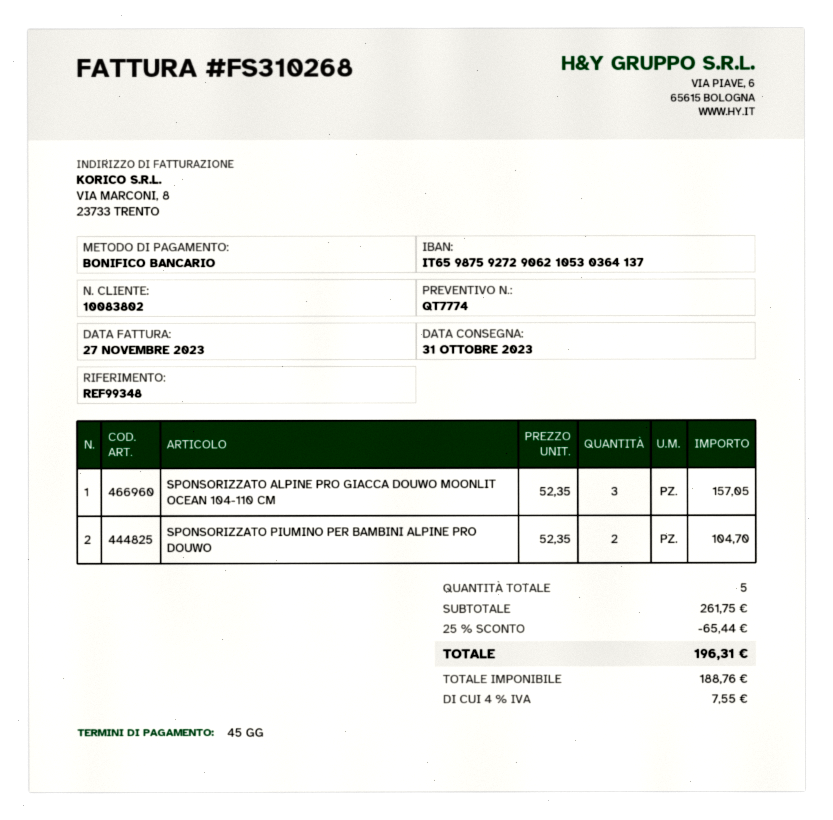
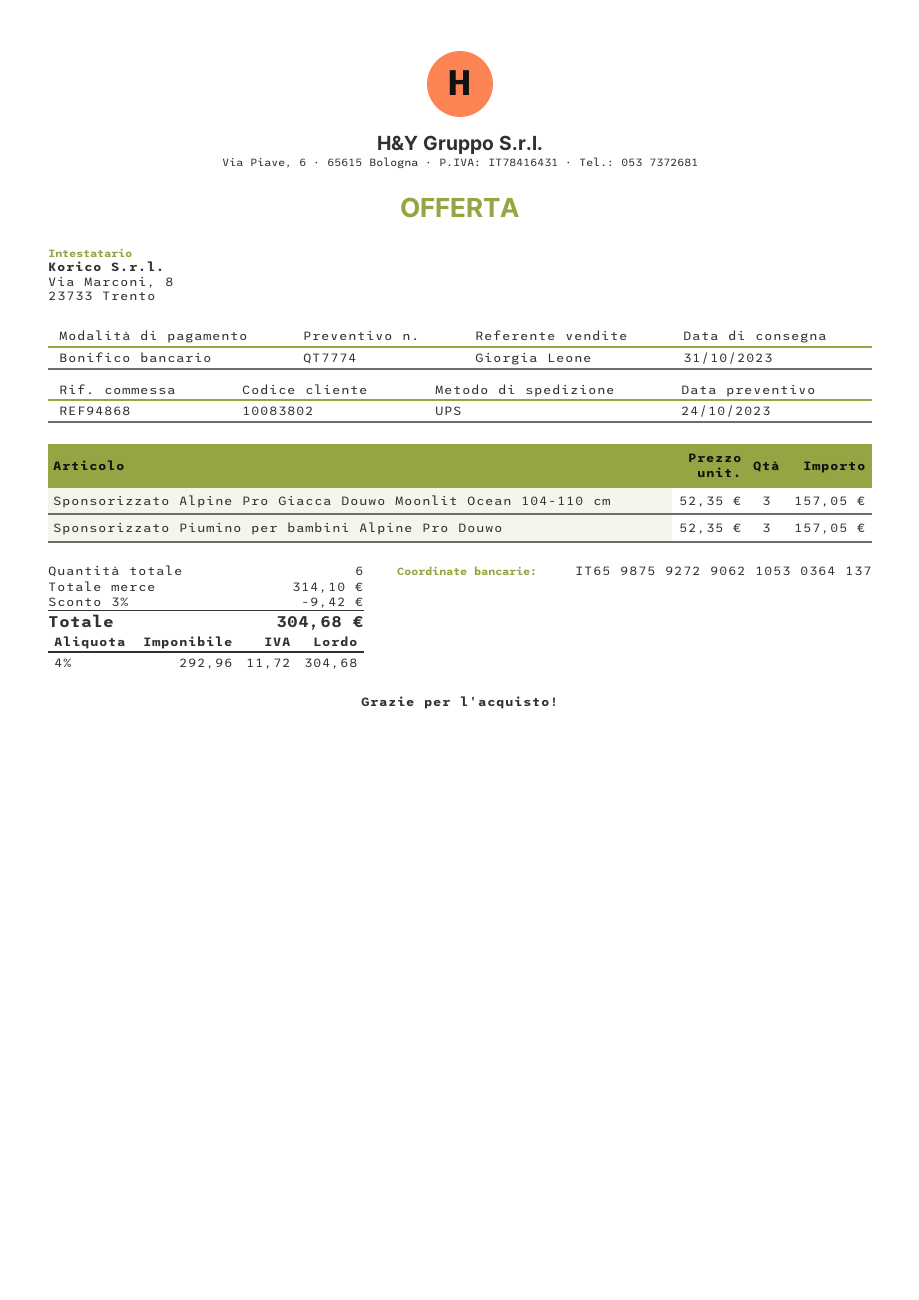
reference: REF99348 -> REF94868
SPONSORIZZATO PIUMINO PER BAMBINI ALPINE PRO DOUWO: 2 x 52.35 = 104.70 -> 3 x 52.35 = 157.05
total quantity: 5 -> 6
subtotal: 261.75 -> 314.10
discount: 25% = 65.44 -> 3% = 9.42
net: 188.76 -> 292.96
tax: 4% = 7.55 -> 4% = 11.72
total: 196.31 -> 304.68

